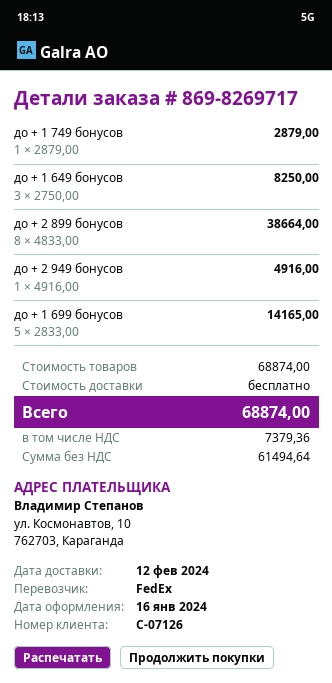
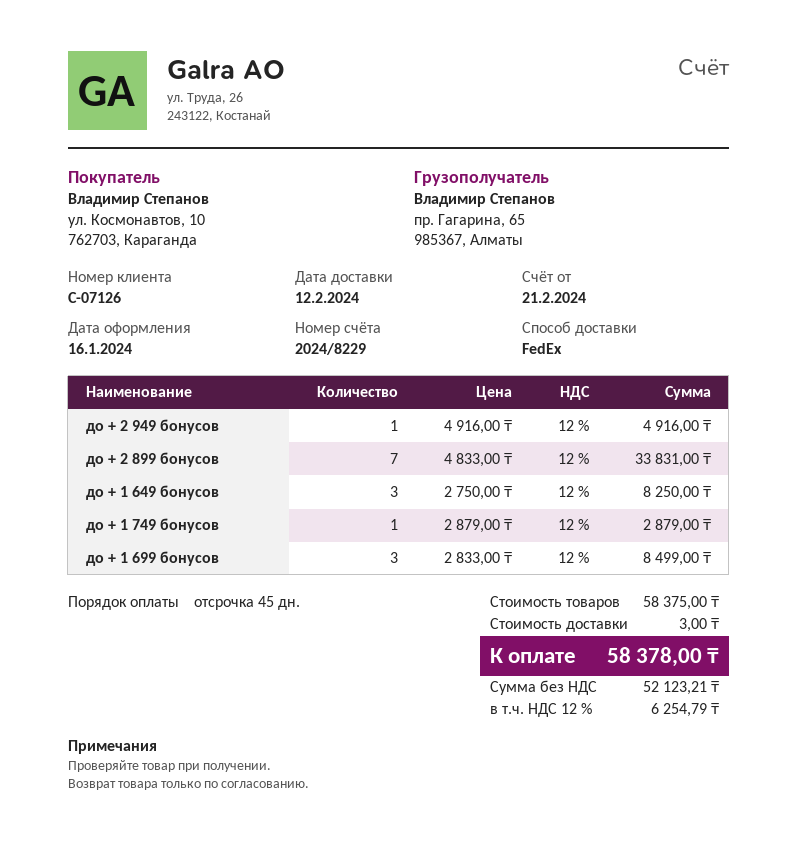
до + 2 899 бонусов: 8 x 4833.00 = 38664.00 -> 7 x 4833.00 = 33831.00
до + 1 699 бонусов: 5 x 2833.00 = 14165.00 -> 3 x 2833.00 = 8499.00
subtotal: 68874.00 -> 58375.00
shipping: 0.00 -> 3.00
net: 61494.64 -> 52123.21
tax: 7379.36 -> 6254.79
total: 68874.00 -> 58378.00

